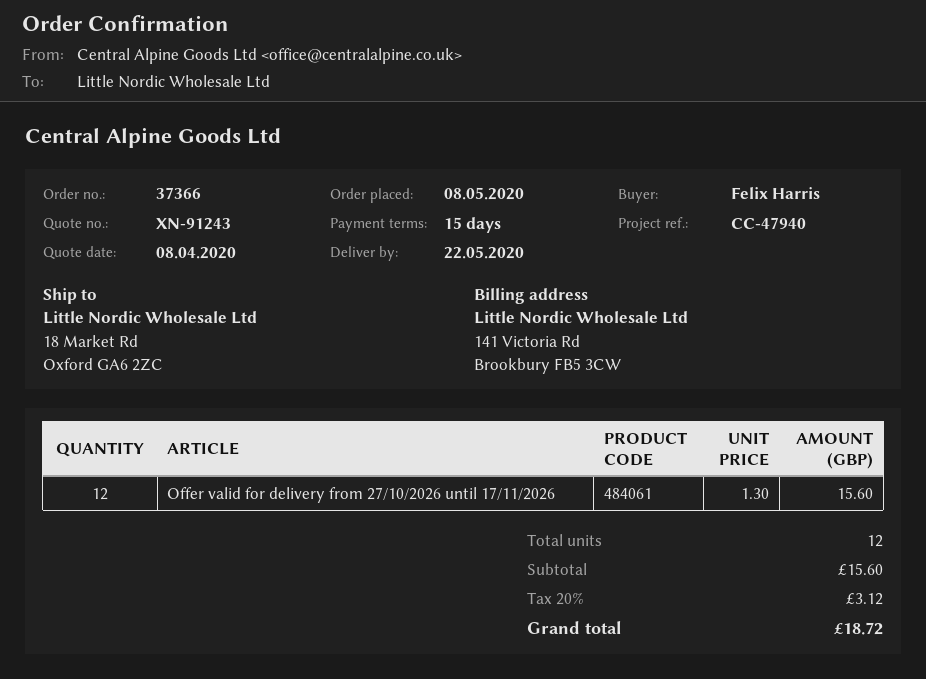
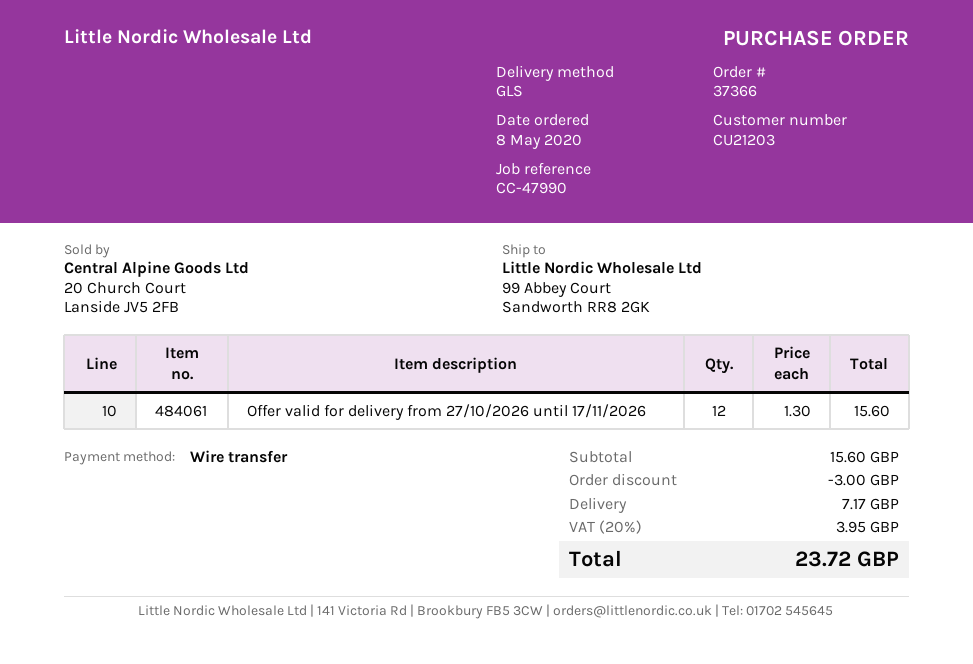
reference: CC-47940 -> CC-47990
ship to: 18 Market Rd, Oxford GA6 2ZC -> 99 Abbey Court, Sandworth RR8 2GK
discount: none -> 3.00
shipping: none -> 7.17
tax: 20% = 3.12 -> 20% = 3.95
total: 18.72 -> 23.72

